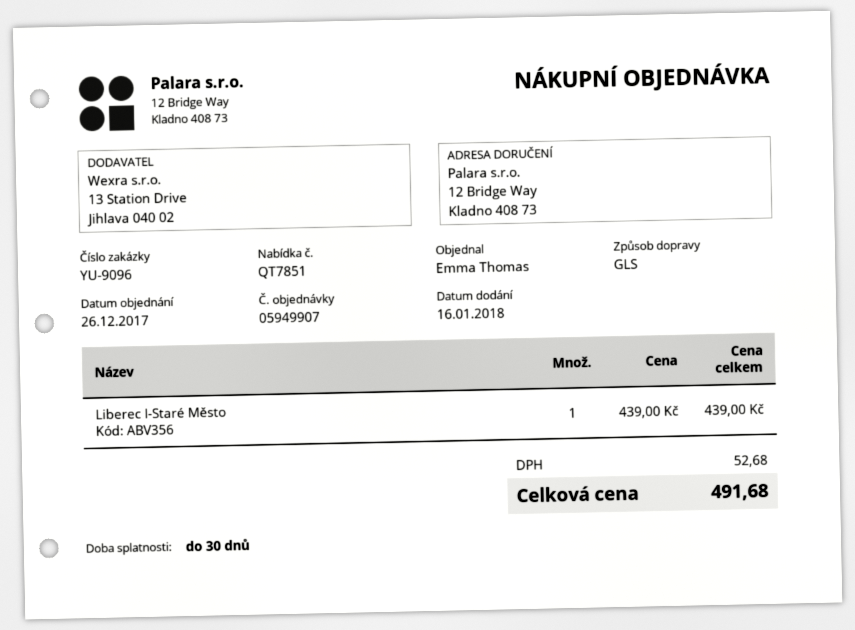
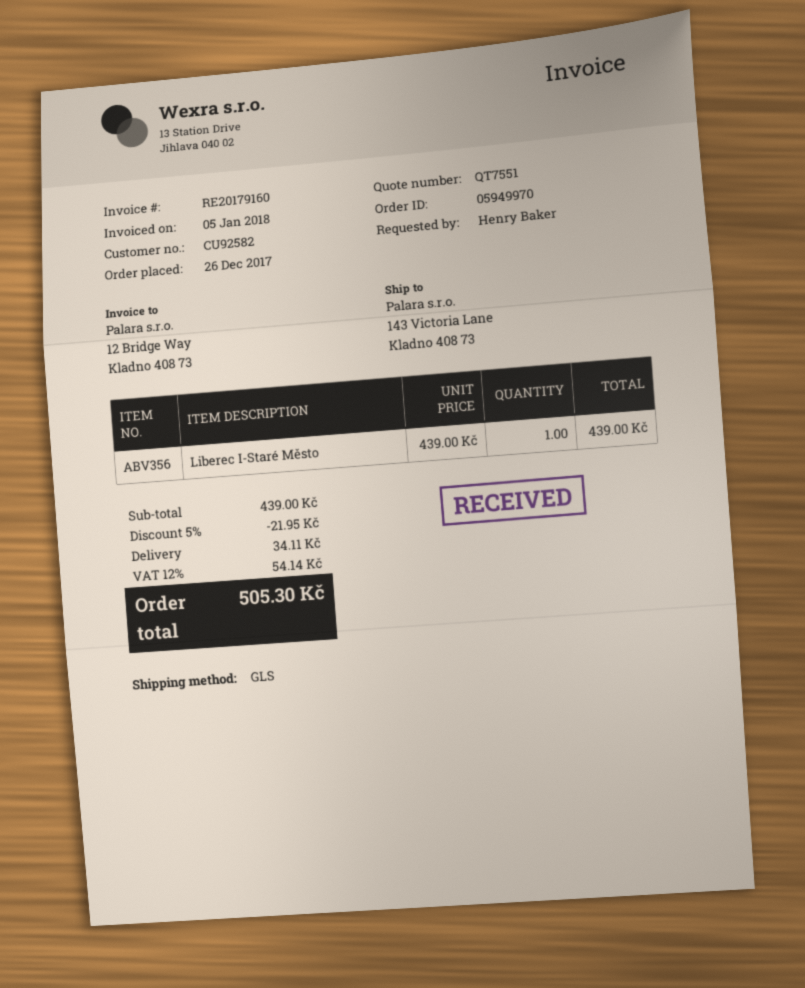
quote number: QT7851 -> QT7551
order number: 05949907 -> 05949970
ordered by: Emma Thomas -> Henry Baker
ship to: 12 Bridge Way, Kladno 408 73 -> 143 Victoria Lane, Kladno 408 73
discount: none -> 5% = 21.95
shipping: none -> 34.11
tax: 52.68 -> 54.14
total: 491.68 -> 505.30

